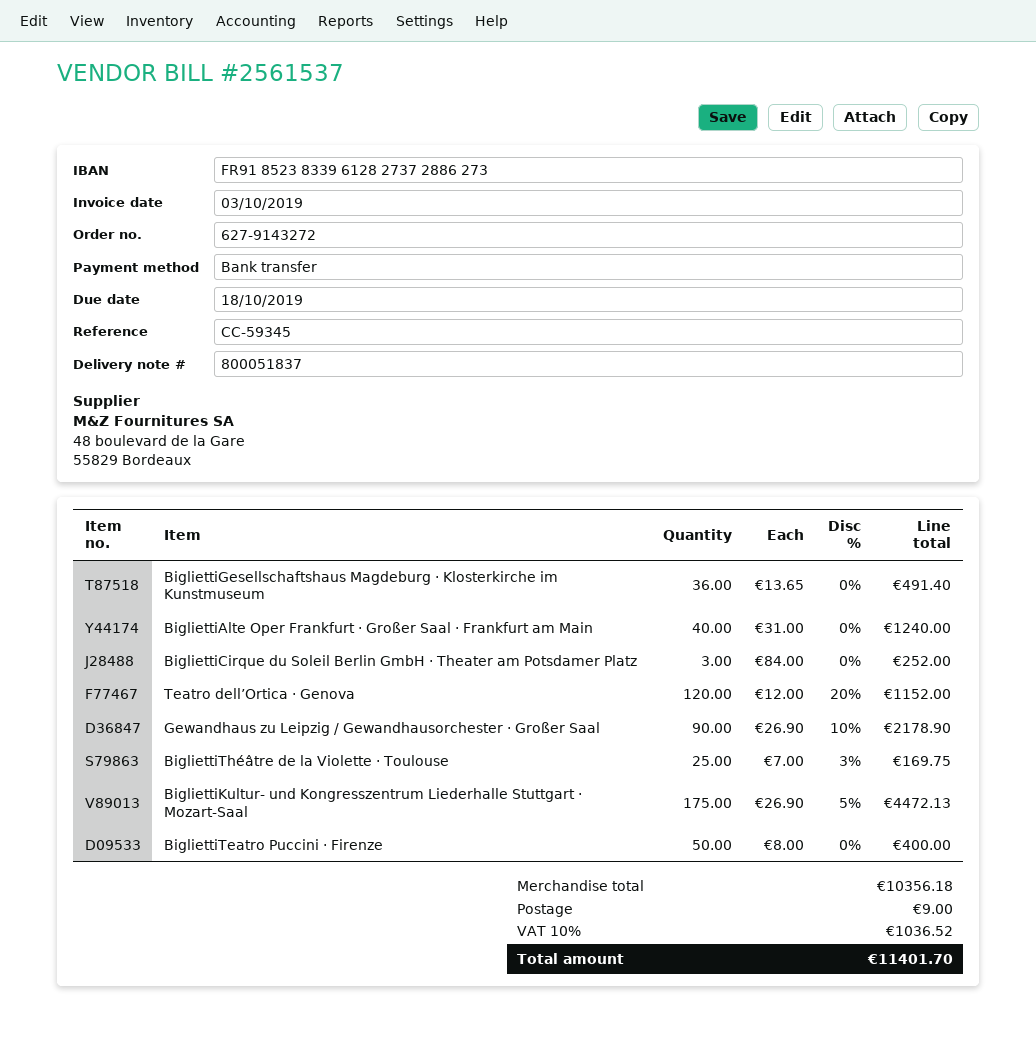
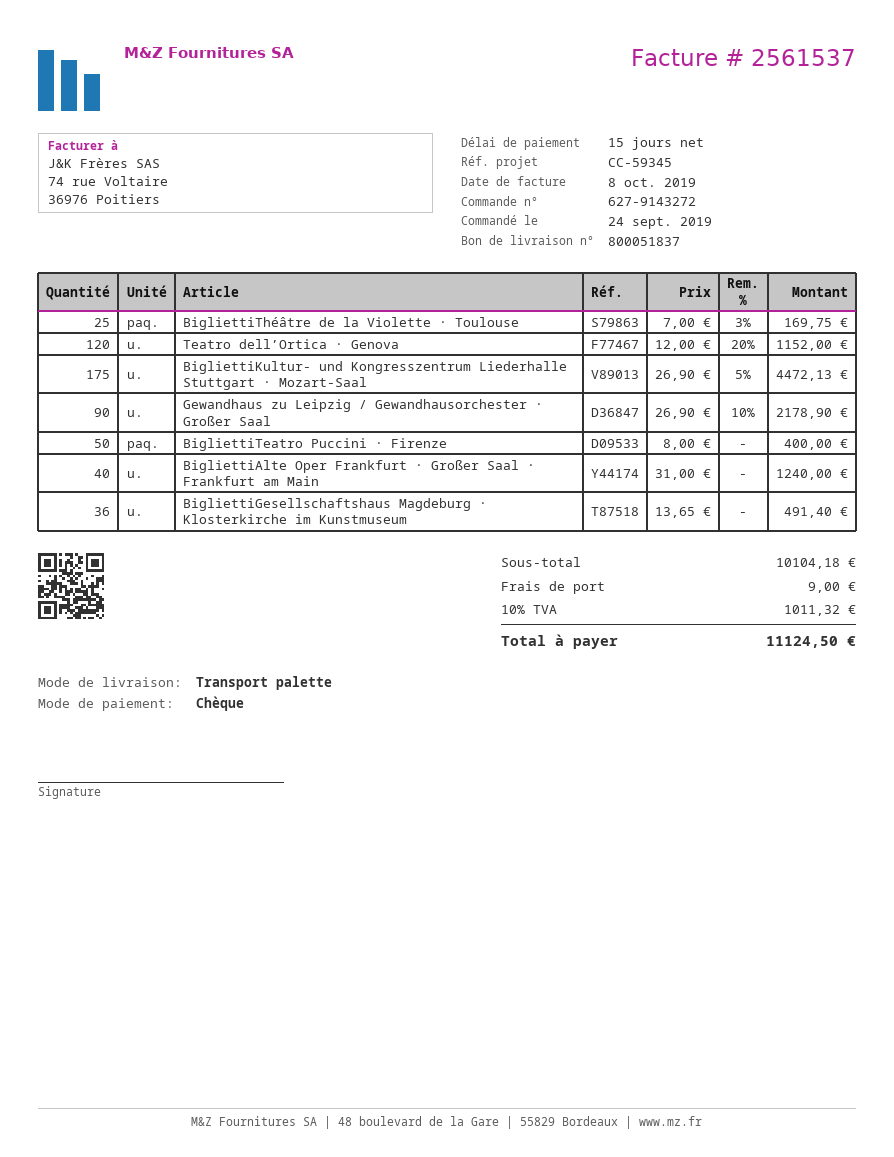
invoice date: 2019-10-03 -> 2019-10-08
payment method: bank transfer -> cheque
BigliettiCirque du Soleil Berlin GmbH · Theater am Potsdamer Platz: 3 x 84.00 = 252.00 -> none
subtotal: 10356.18 -> 10104.18
tax: 10% = 1036.52 -> 10% = 1011.32
total: 11401.70 -> 11124.50

